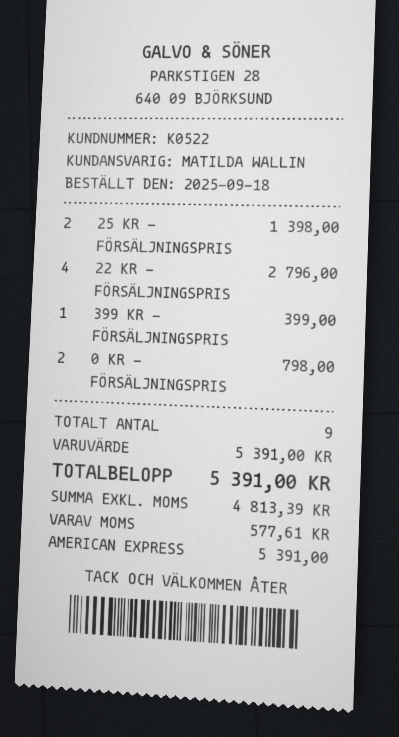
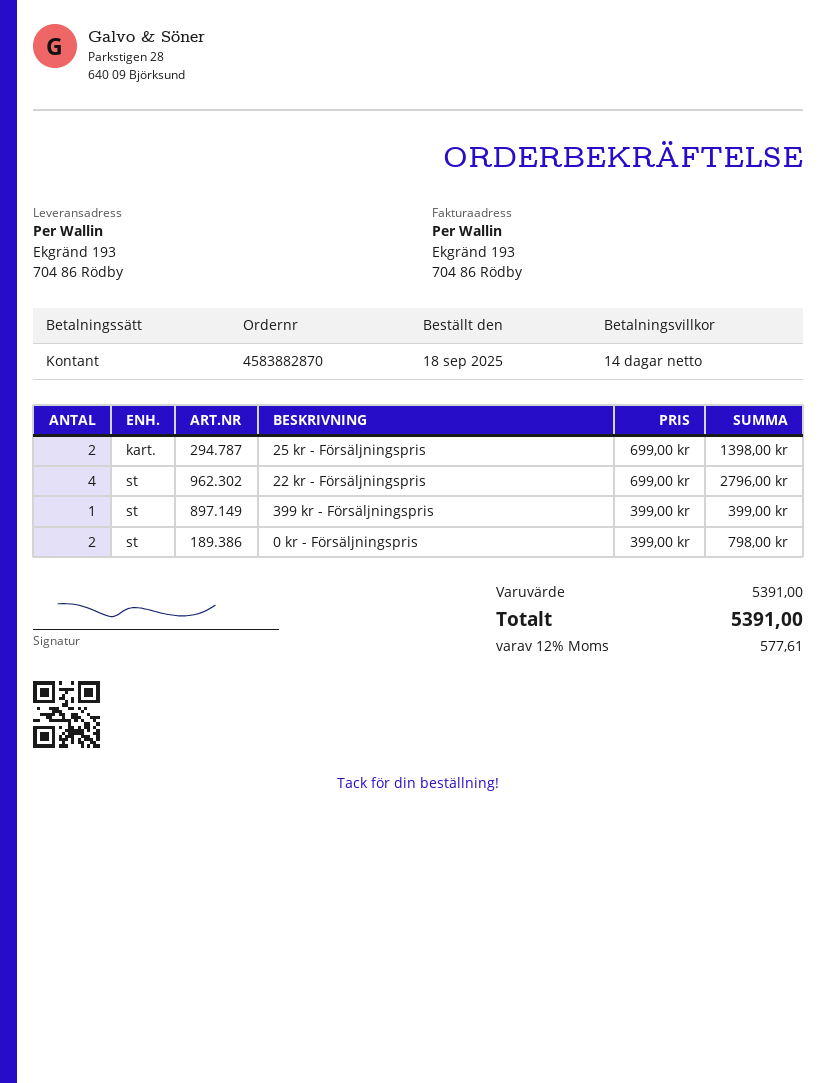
payment method: American Express -> cash

